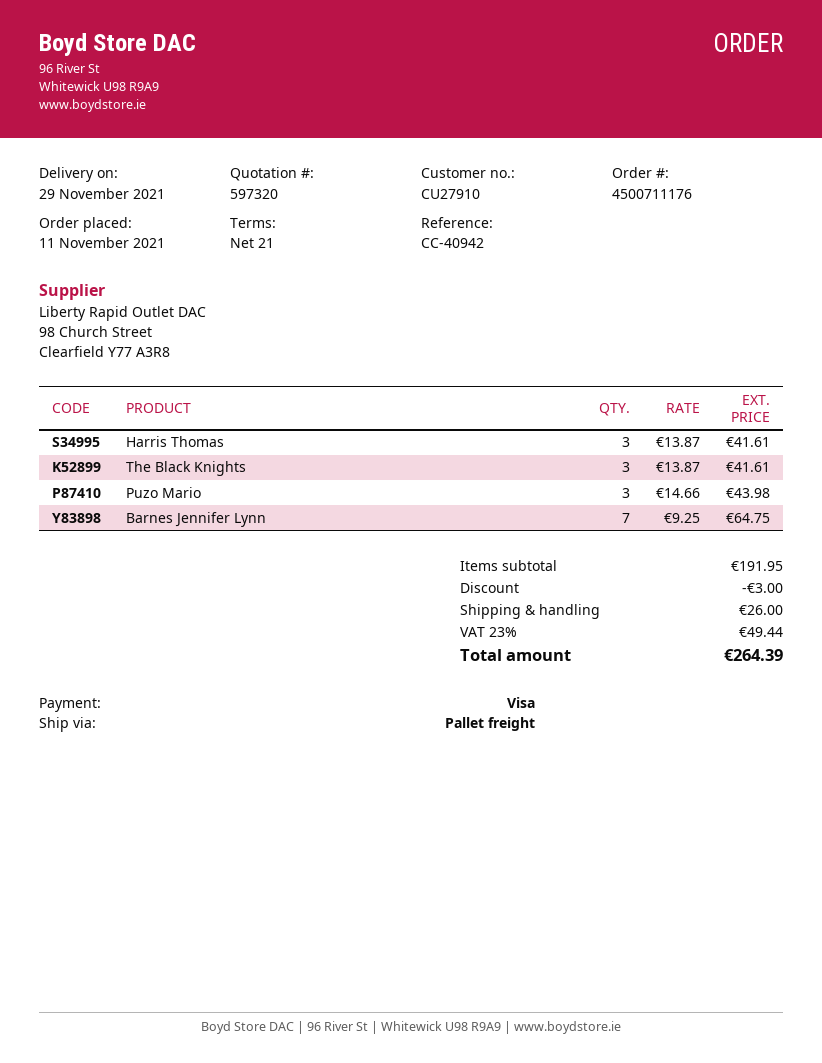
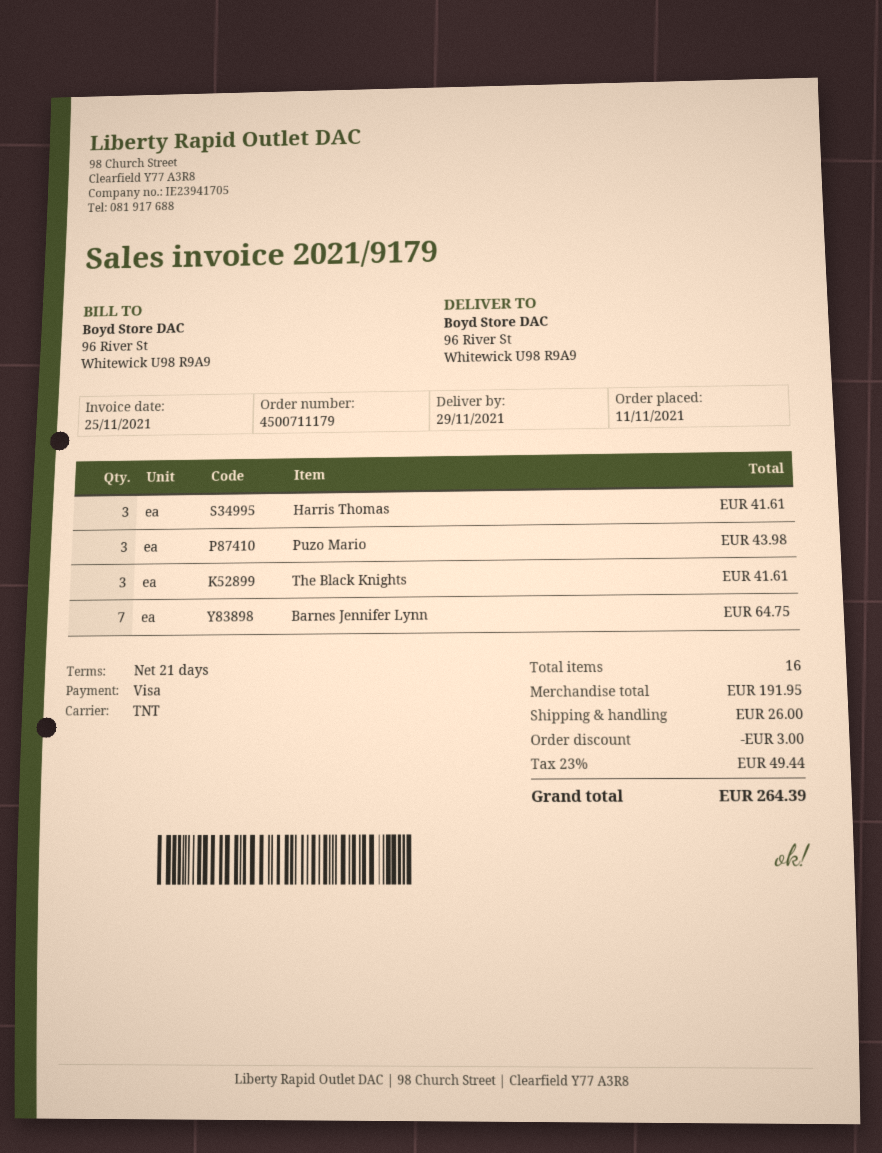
order number: 4500711176 -> 4500711179
shipping method: pallet freight -> TNT

